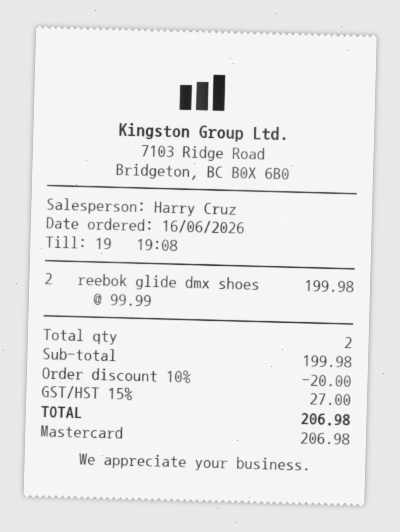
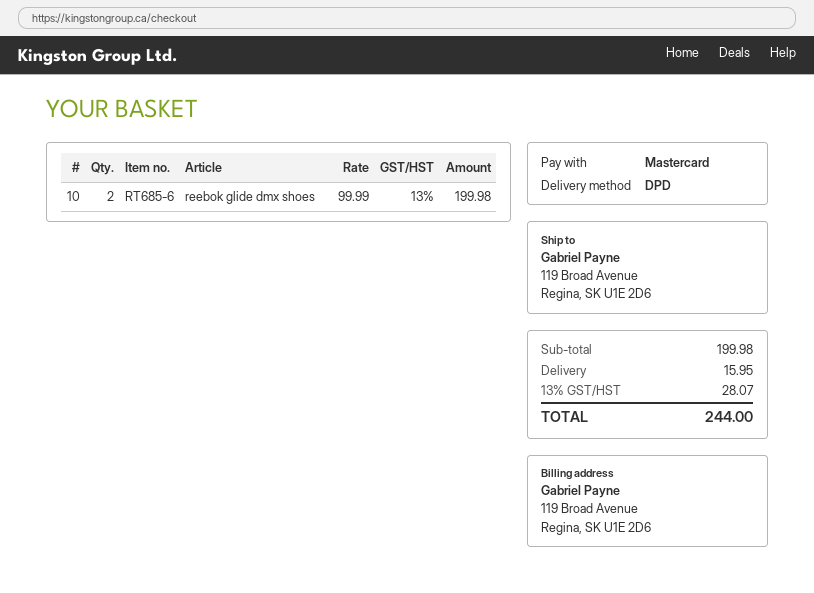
discount: 10% = 20.00 -> none
shipping: none -> 15.95
tax: 15% = 27.00 -> 13% = 28.07
total: 206.98 -> 244.00

